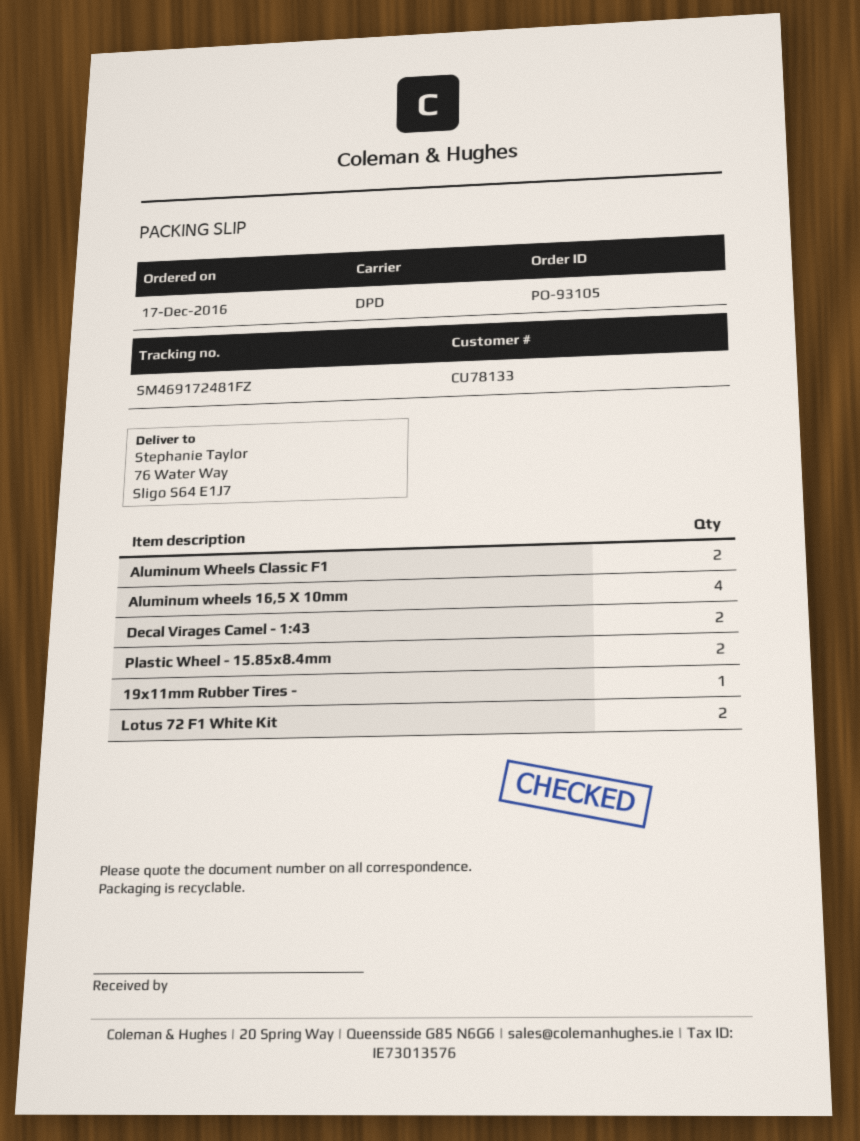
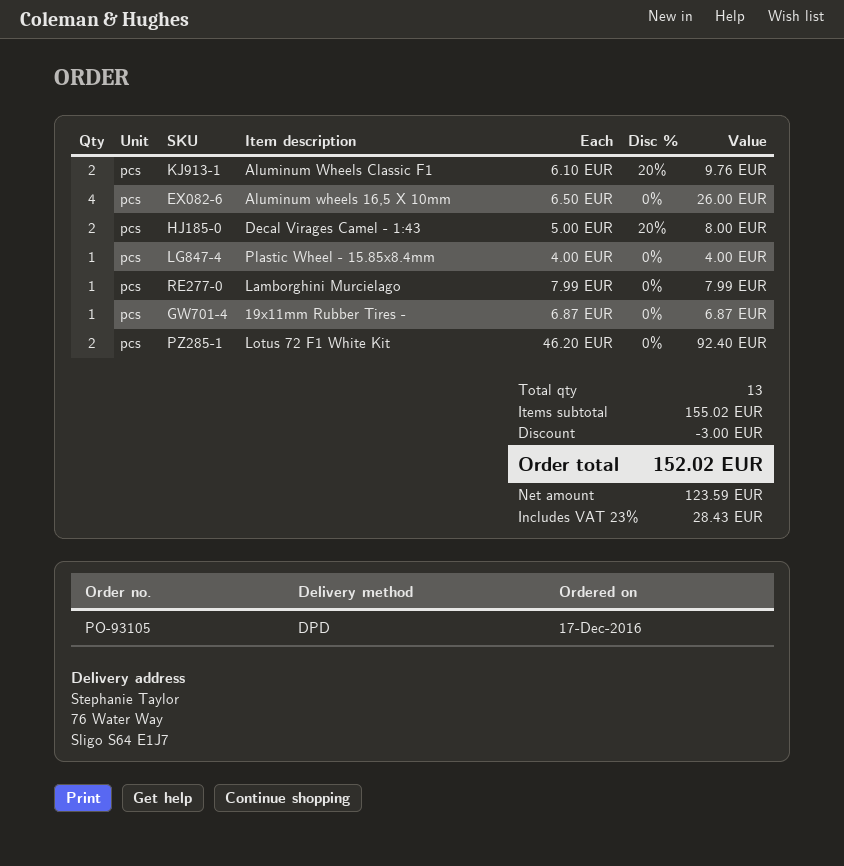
Plastic Wheel - 15.85x8.4mm: 2 -> 1
Lamborghini Murcielago: none -> 1

